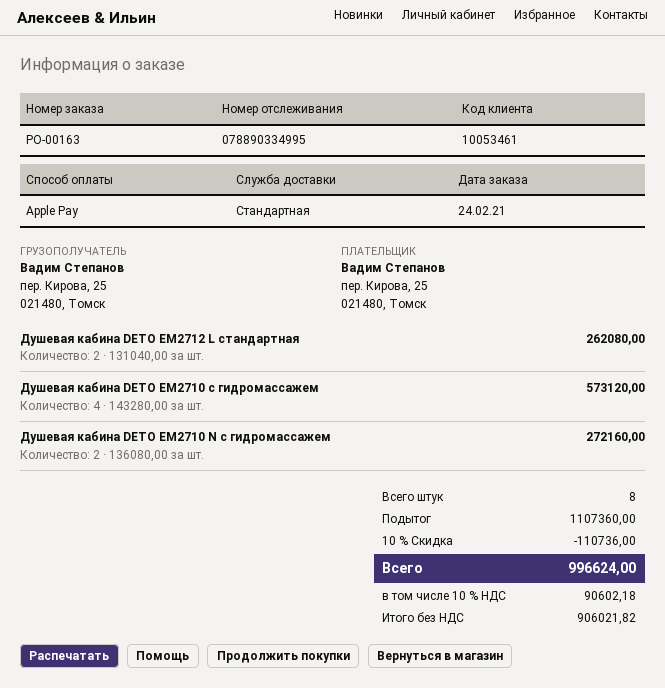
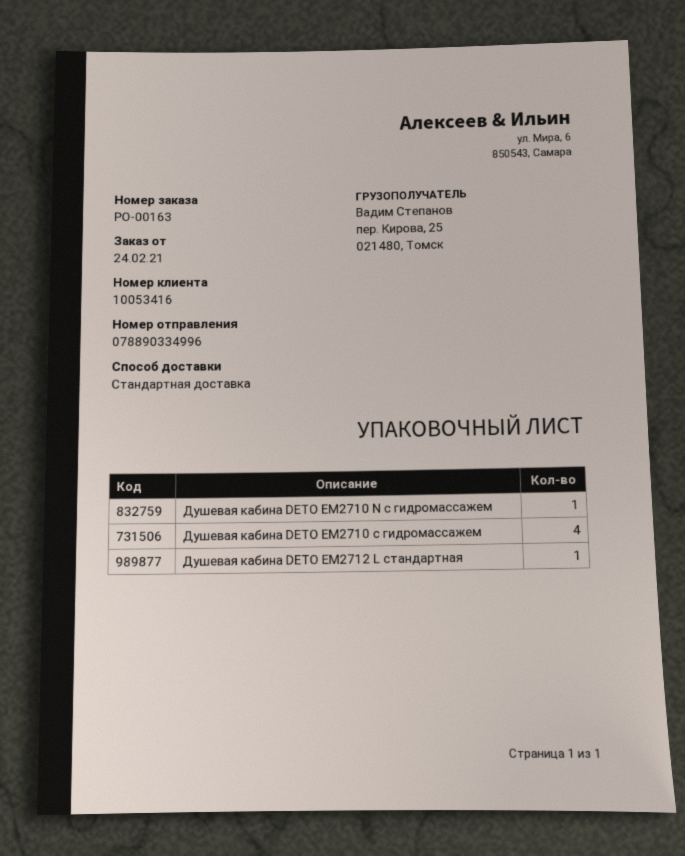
customer number: 10053461 -> 10053416
tracking number: 078890334995 -> 078890334996
Душевая кабина DETO ЕМ2712 L стандартная: 2 -> 1
Душевая кабина DETO ЕМ2710 N с гидромассажем: 2 -> 1

